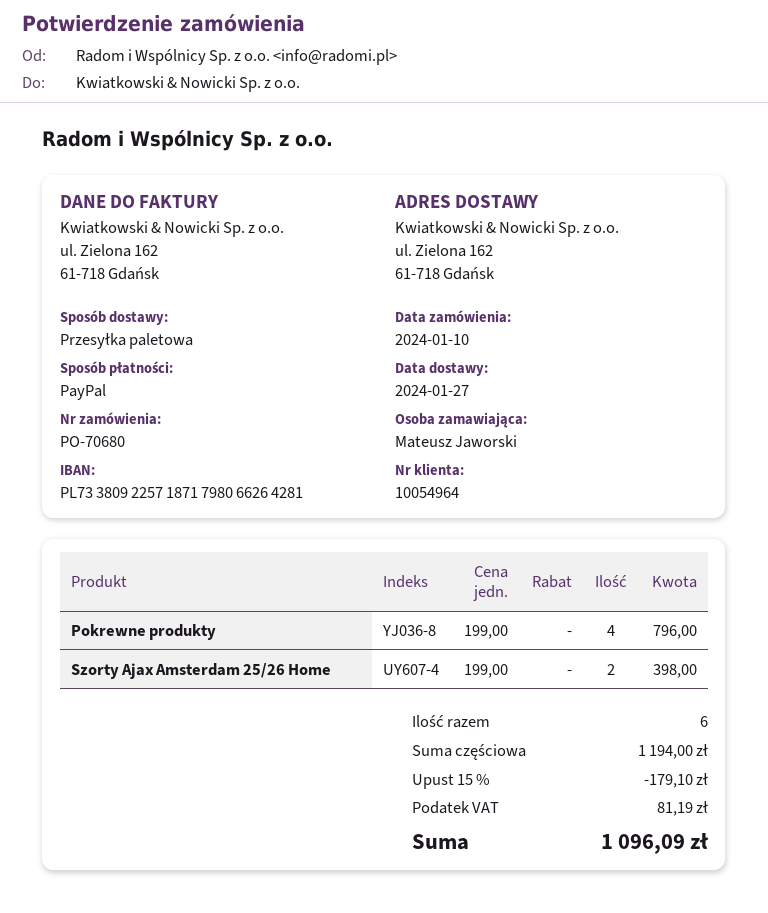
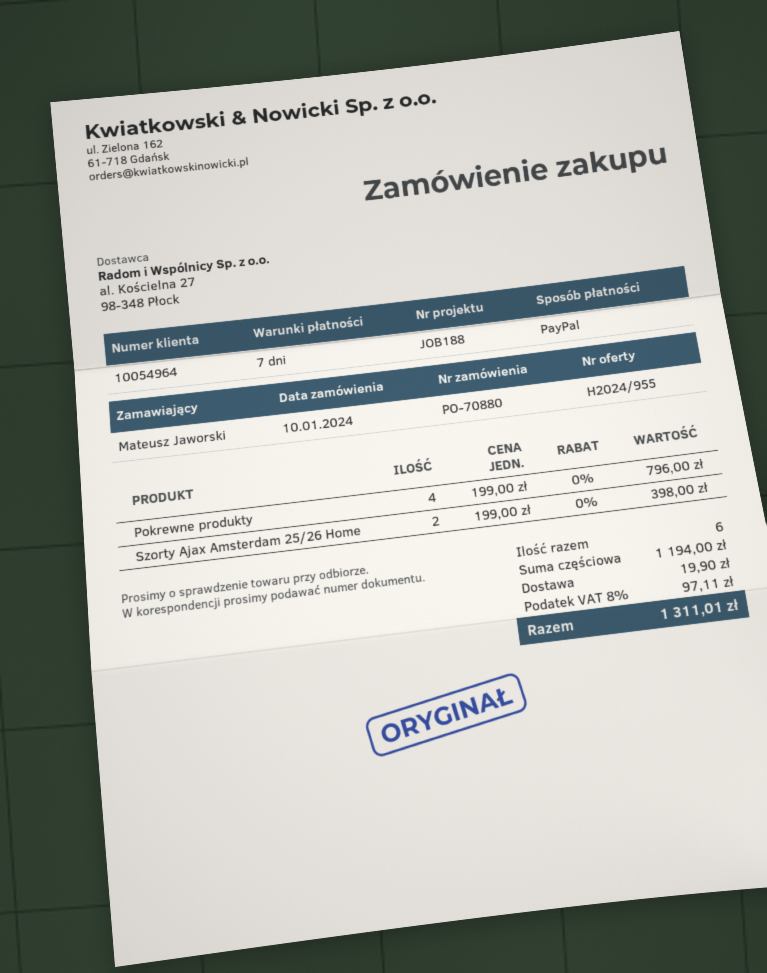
order number: PO-70680 -> PO-70880
discount: 15% = 179.10 -> none
shipping: none -> 19.90
tax: 81.19 -> 97.11
total: 1096.09 -> 1311.01

